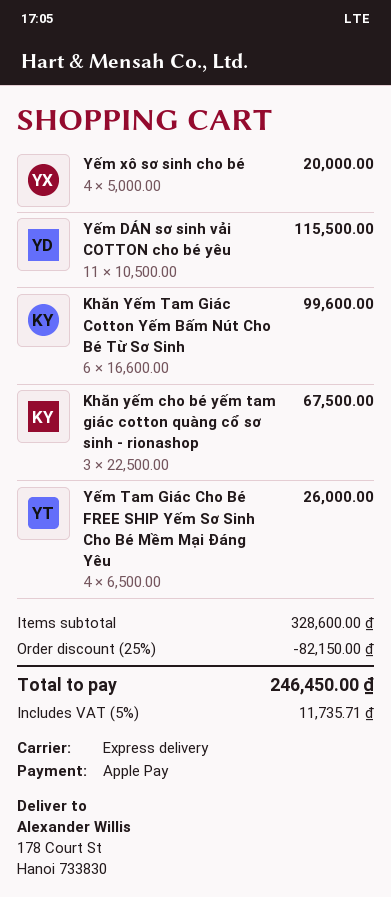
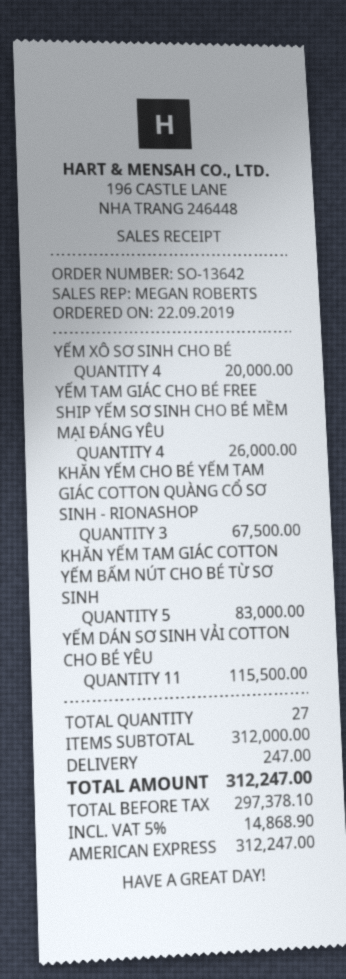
payment method: Apple Pay -> American Express
Khăn Yếm Tam Giác Cotton Yếm Bấm Nút Cho Bé Từ Sơ Sinh: 6 for 99600.00 -> 5 for 83000.00
subtotal: 328600.00 -> 312000.00
discount: 25% = 82150.00 -> none
shipping: none -> 247.00
tax: 5% = 11735.71 -> 5% = 14868.90
total: 246450.00 -> 312247.00

